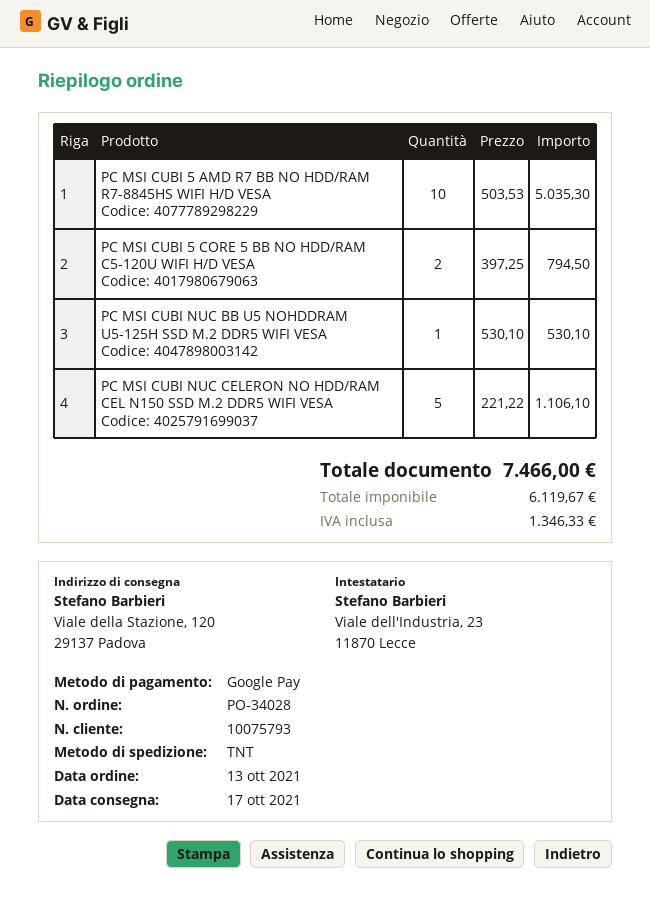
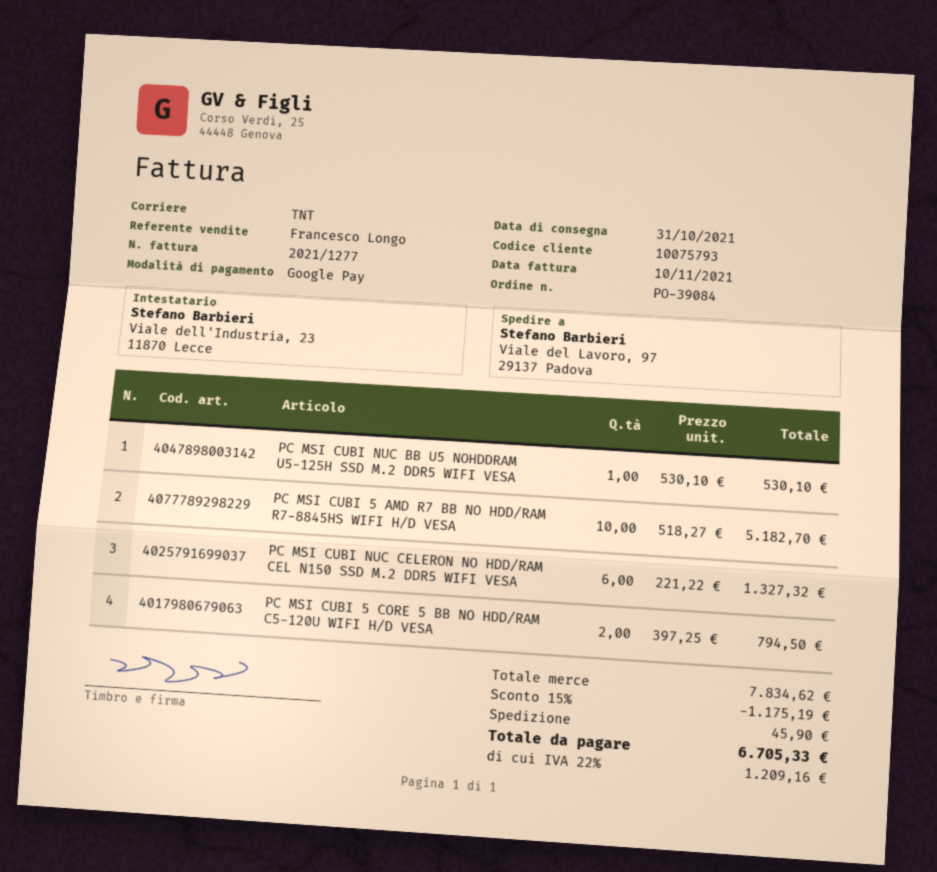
order number: PO-34028 -> PO-39084
delivery date: 2021-10-17 -> 2021-10-31
ship to: Viale della Stazione, 120, 29137 Padova -> Viale del Lavoro, 97, 29137 Padova
PC MSI CUBI 5 AMD R7 BB NO HDD/RAM R7-8845HS WIFI H/D VESA: 10 x 503.53 = 5035.30 -> 10 x 518.27 = 5182.70
PC MSI CUBI NUC CELERON NO HDD/RAM CEL N150 SSD M.2 DDR5 WIFI VESA: 5 x 221.22 = 1106.10 -> 6 x 221.22 = 1327.32
discount: none -> 15% = 1175.19
shipping: none -> 45.90
tax: 1346.33 -> 1209.16
total: 7466.00 -> 6705.33

